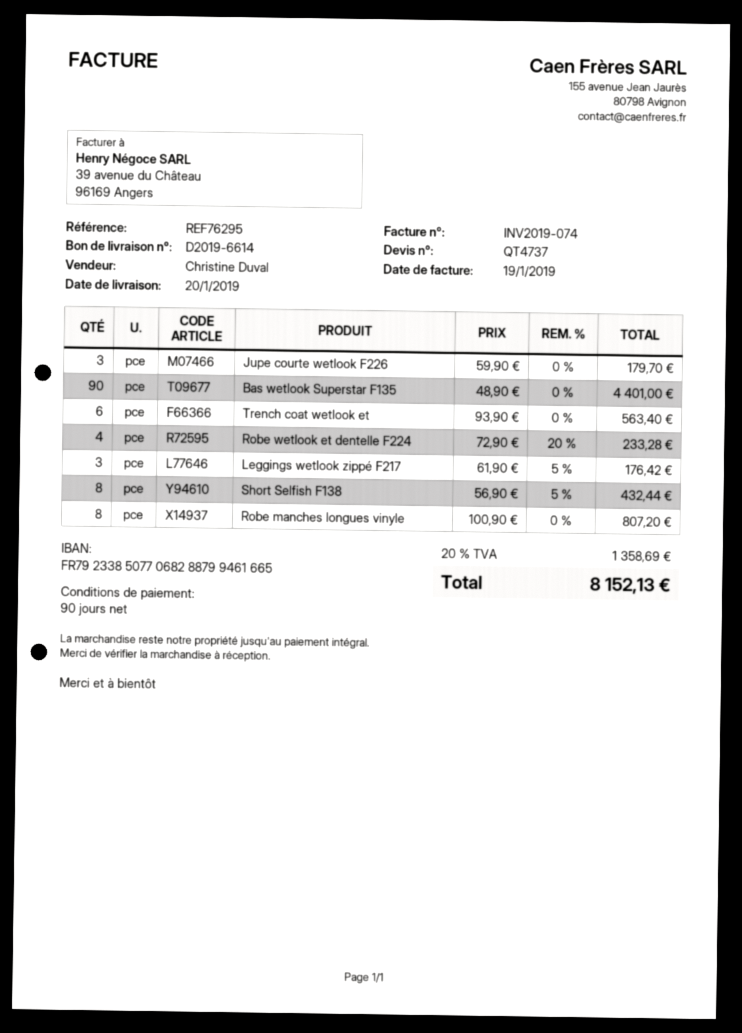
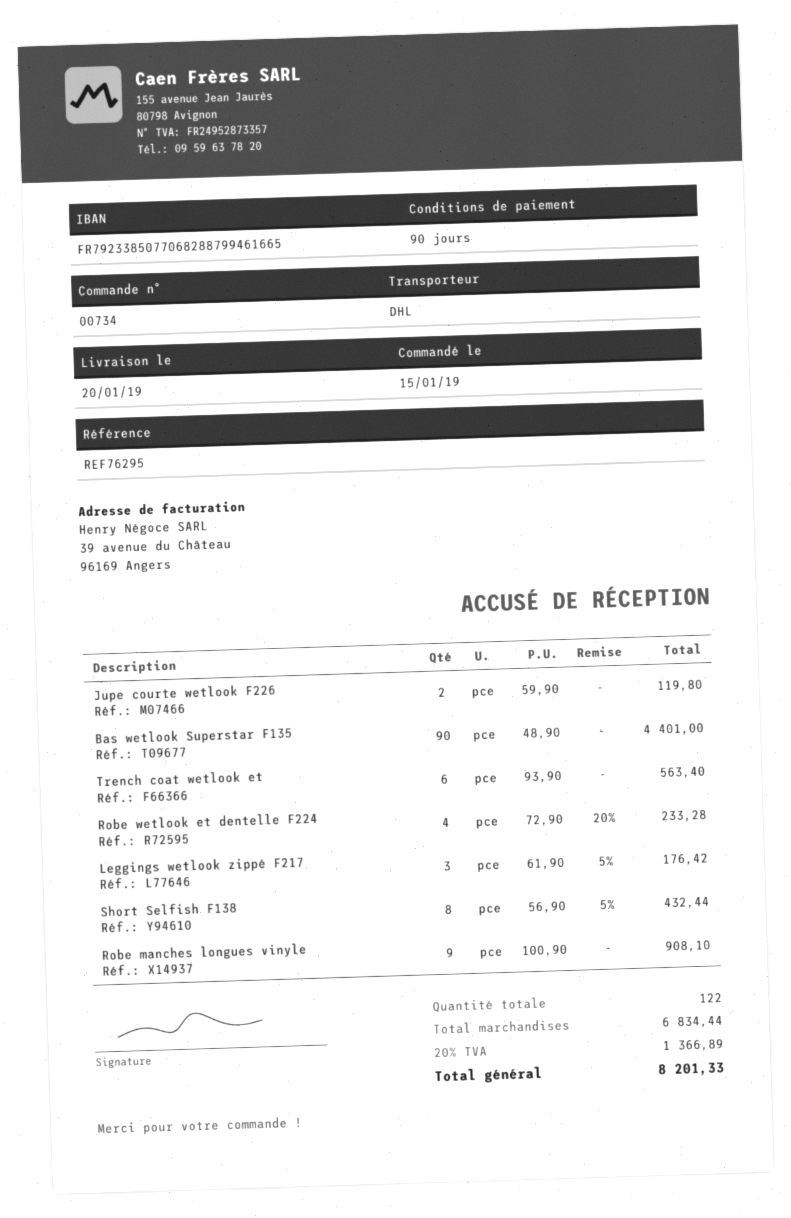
Jupe courte wetlook F226: 3 x 59.90 = 179.70 -> 2 x 59.90 = 119.80
Robe manches longues vinyle: 8 x 100.90 = 807.20 -> 9 x 100.90 = 908.10
tax: 20% = 1358.69 -> 20% = 1366.89
total: 8152.13 -> 8201.33

